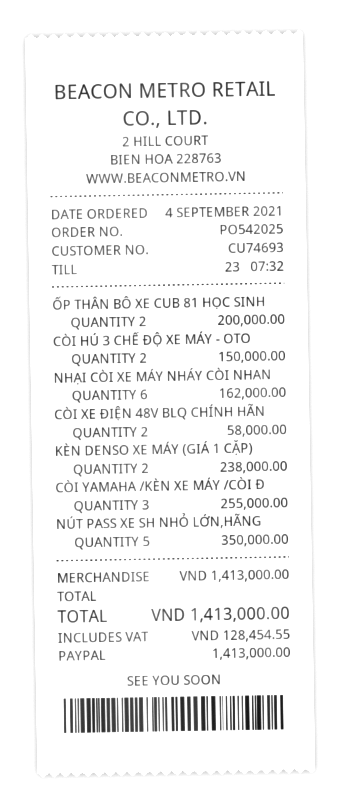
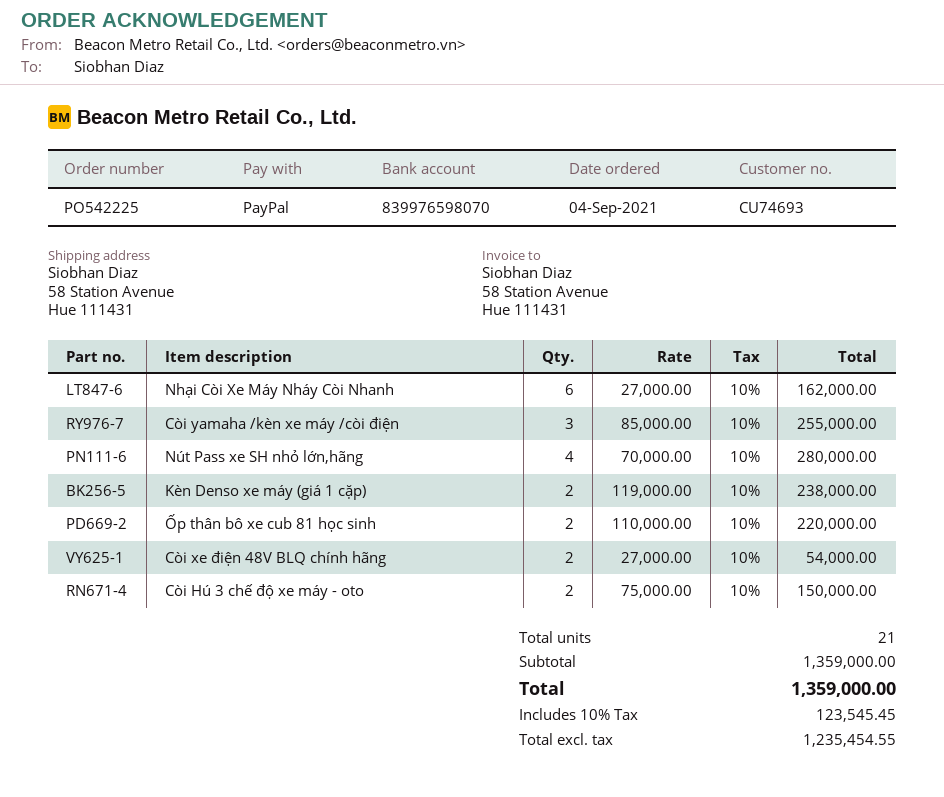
order number: PO542025 -> PO542225
ỐP THÂN BÔ XE CUB 81 HỌC SINH: 2 for 200000.00 -> 2 for 220000.00
CÒI XE ĐIỆN 48V BLQ CHÍNH HÃN: 2 for 58000.00 -> 2 for 54000.00
NÚT PASS XE SH NHỎ LỚN,HÃNG: 5 for 350000.00 -> 4 for 280000.00
subtotal: 1413000.00 -> 1359000.00
tax: 128454.55 -> 123545.45
total: 1413000.00 -> 1359000.00

